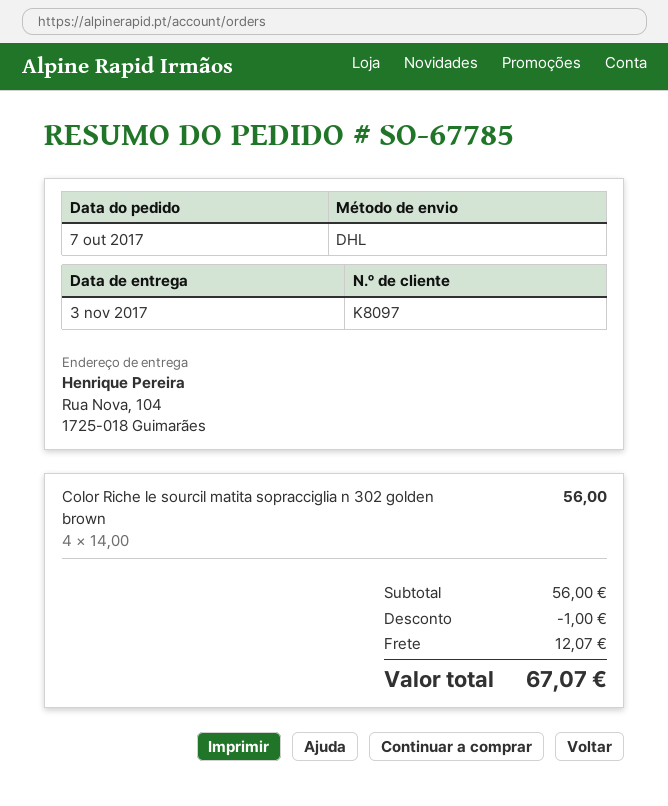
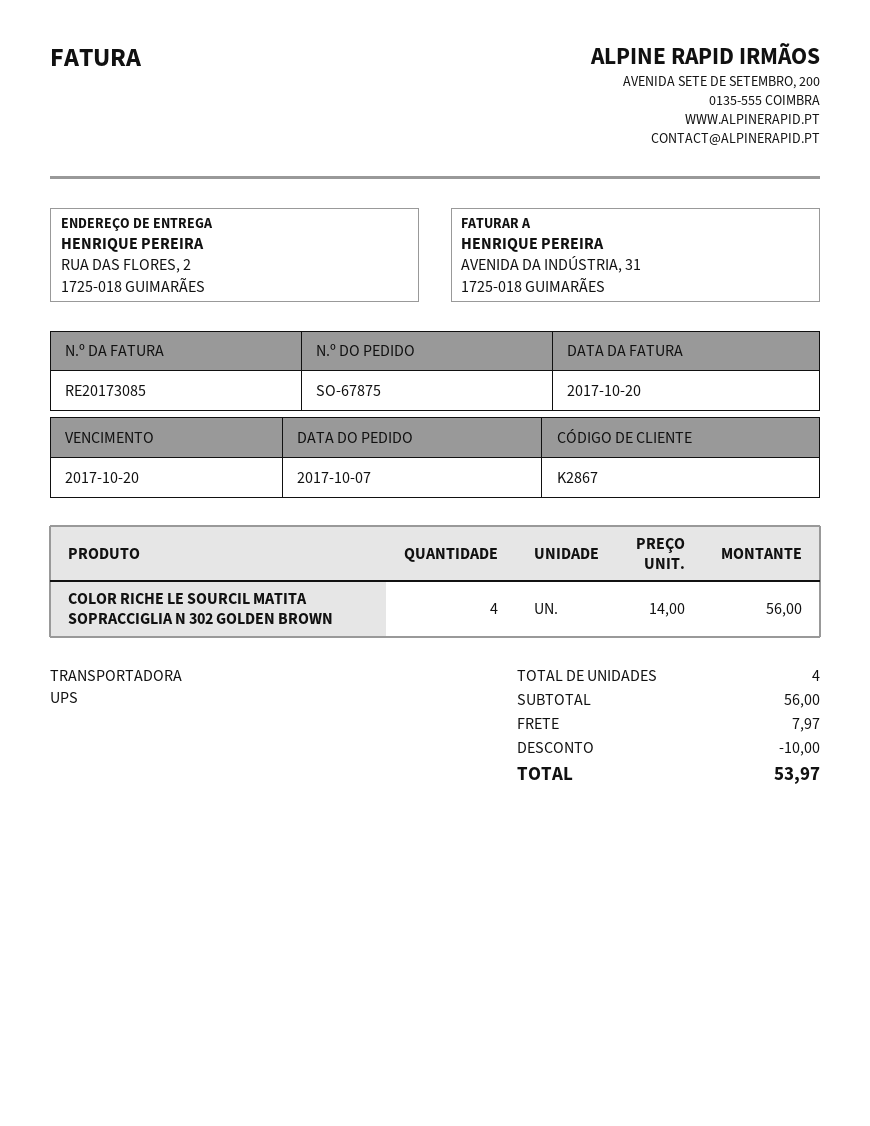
order number: SO-67785 -> SO-67875
customer number: K8097 -> K2867
shipping method: DHL -> UPS
ship to: Rua Nova, 104, 1725-018 Guimarães -> RUA DAS FLORES, 2, 1725-018 GUIMARÃES
discount: 1.00 -> 10.00
shipping: 12.07 -> 7.97
total: 67.07 -> 53.97

